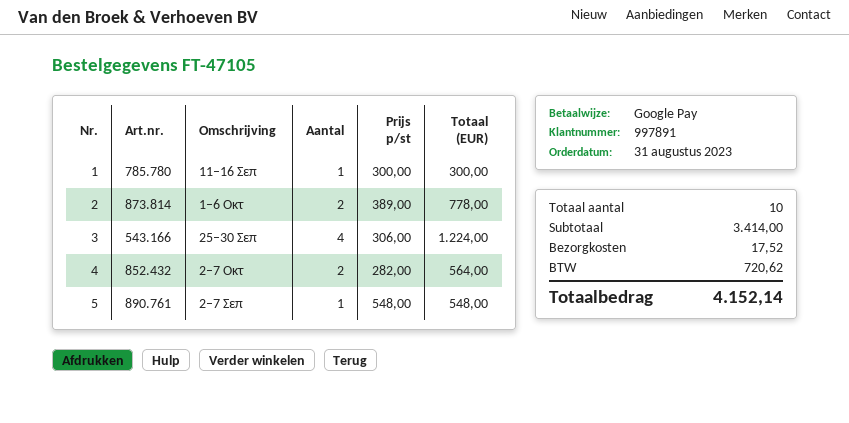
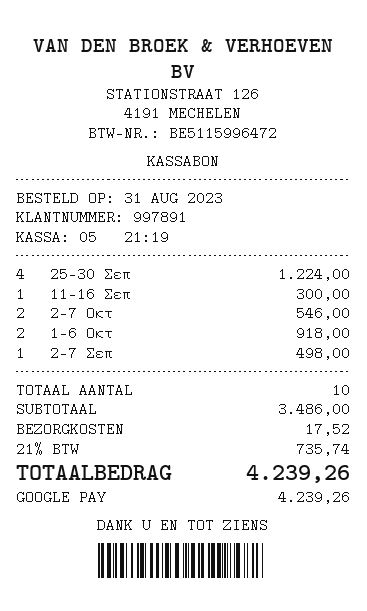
1–6 Οκτ: 2 for 778.00 -> 2 for 918.00
2–7 Οκτ: 2 for 564.00 -> 2 for 546.00
2–7 Σεπ: 1 for 548.00 -> 1 for 498.00
subtotal: 3414.00 -> 3486.00
tax: 720.62 -> 735.74
total: 4152.14 -> 4239.26

